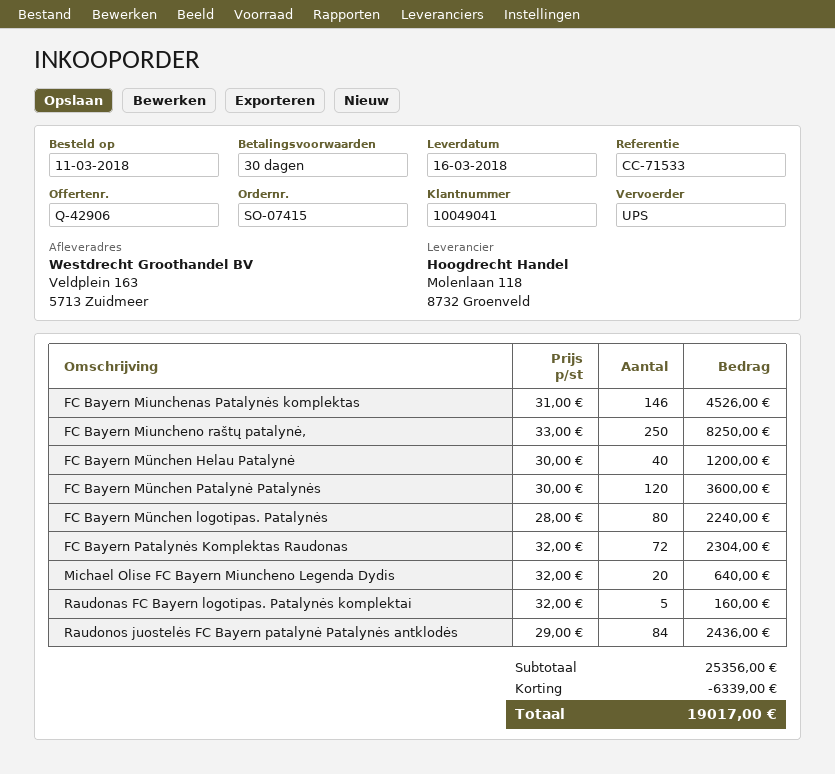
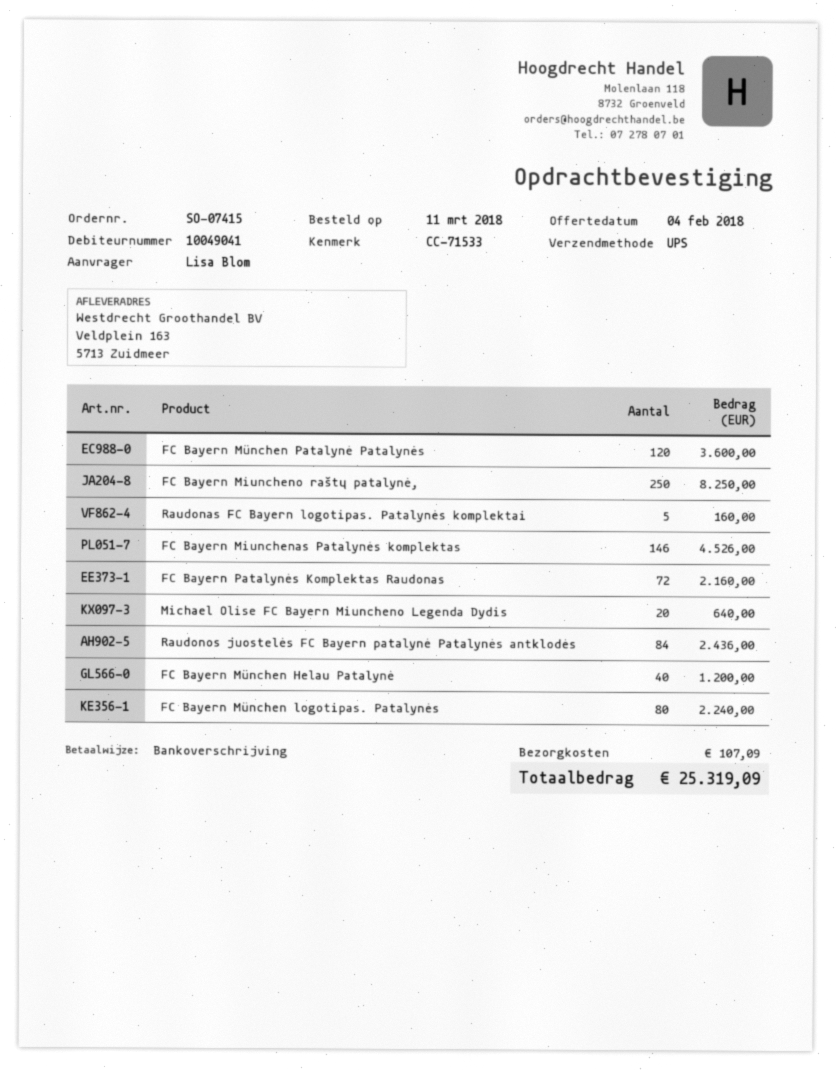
FC Bayern Patalynės Komplektas Raudonas: 72 for 2304.00 -> 72 for 2160.00
discount: 6339.00 -> none
shipping: none -> 107.09
total: 19017.00 -> 25319.09

